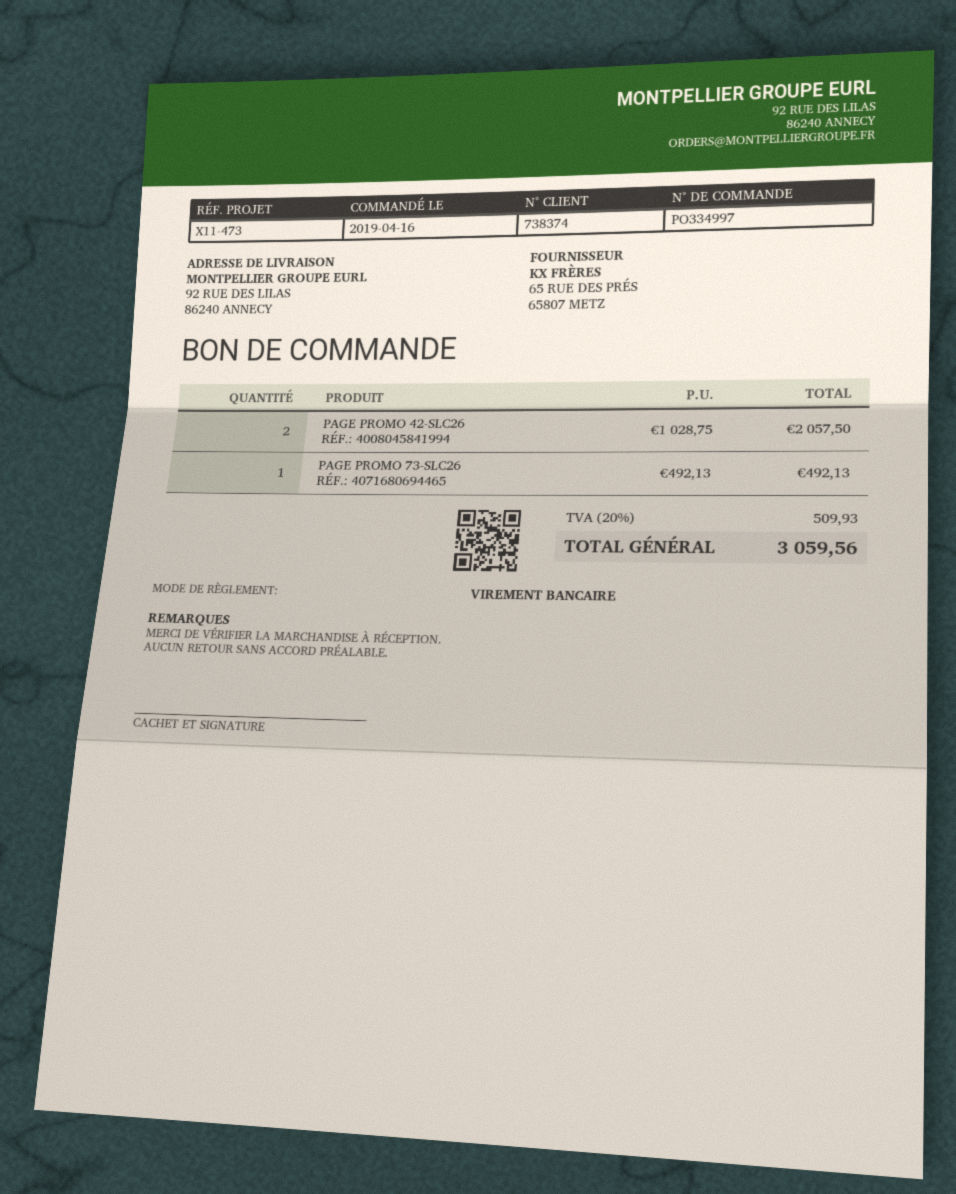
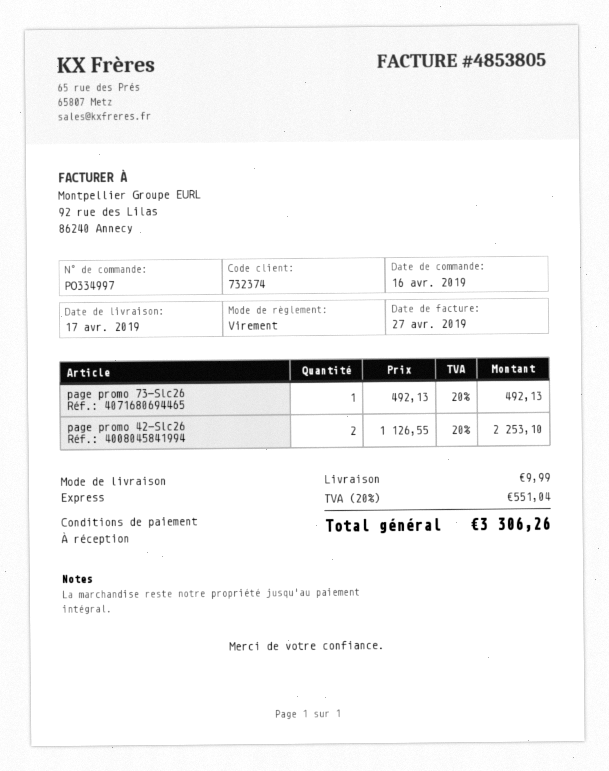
customer number: 738374 -> 732374
PAGE PROMO 42-SLC26: 2 x 1028.75 = 2057.50 -> 2 x 1126.55 = 2253.10
shipping: none -> 9.99
tax: 20% = 509.93 -> 20% = 551.04
total: 3059.56 -> 3306.26

